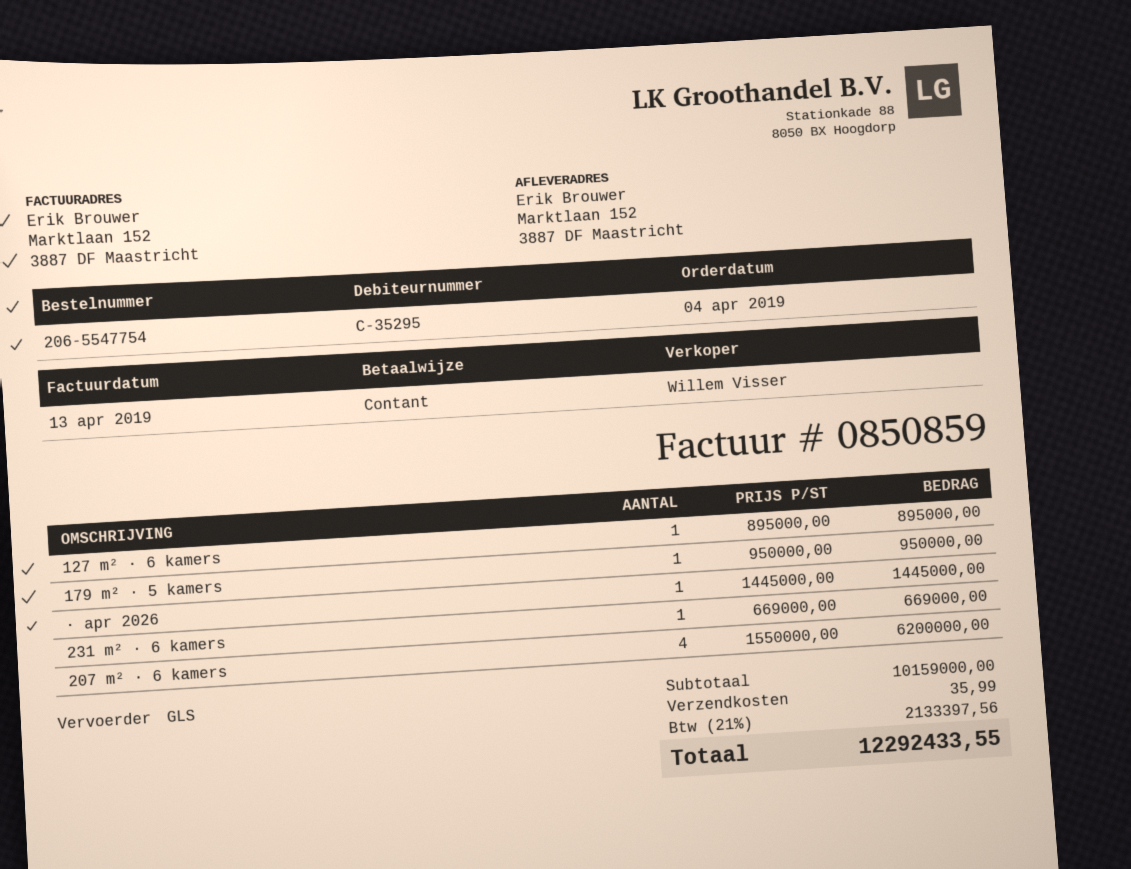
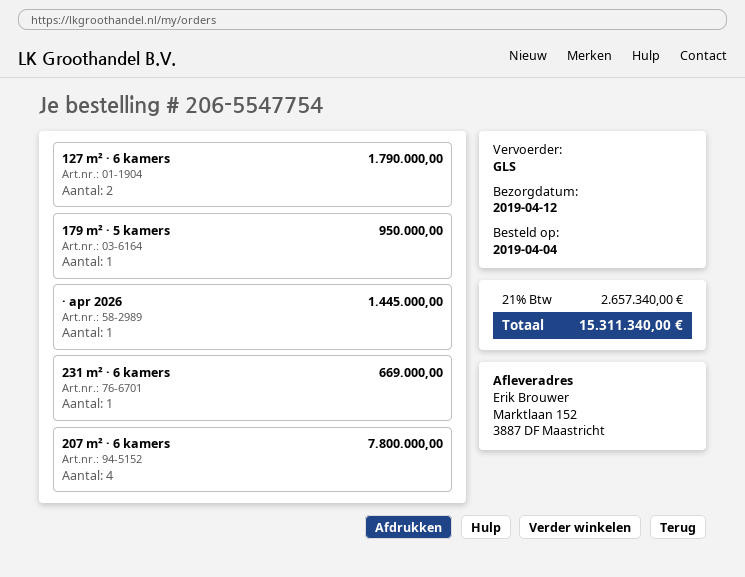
127 m² · 6 kamers: 1 for 895000.00 -> 2 for 1790000.00
207 m² · 6 kamers: 4 for 6200000.00 -> 4 for 7800000.00
shipping: 35.99 -> none
tax: 21% = 2133397.56 -> 21% = 2657340.00
total: 12292433.55 -> 15311340.00

